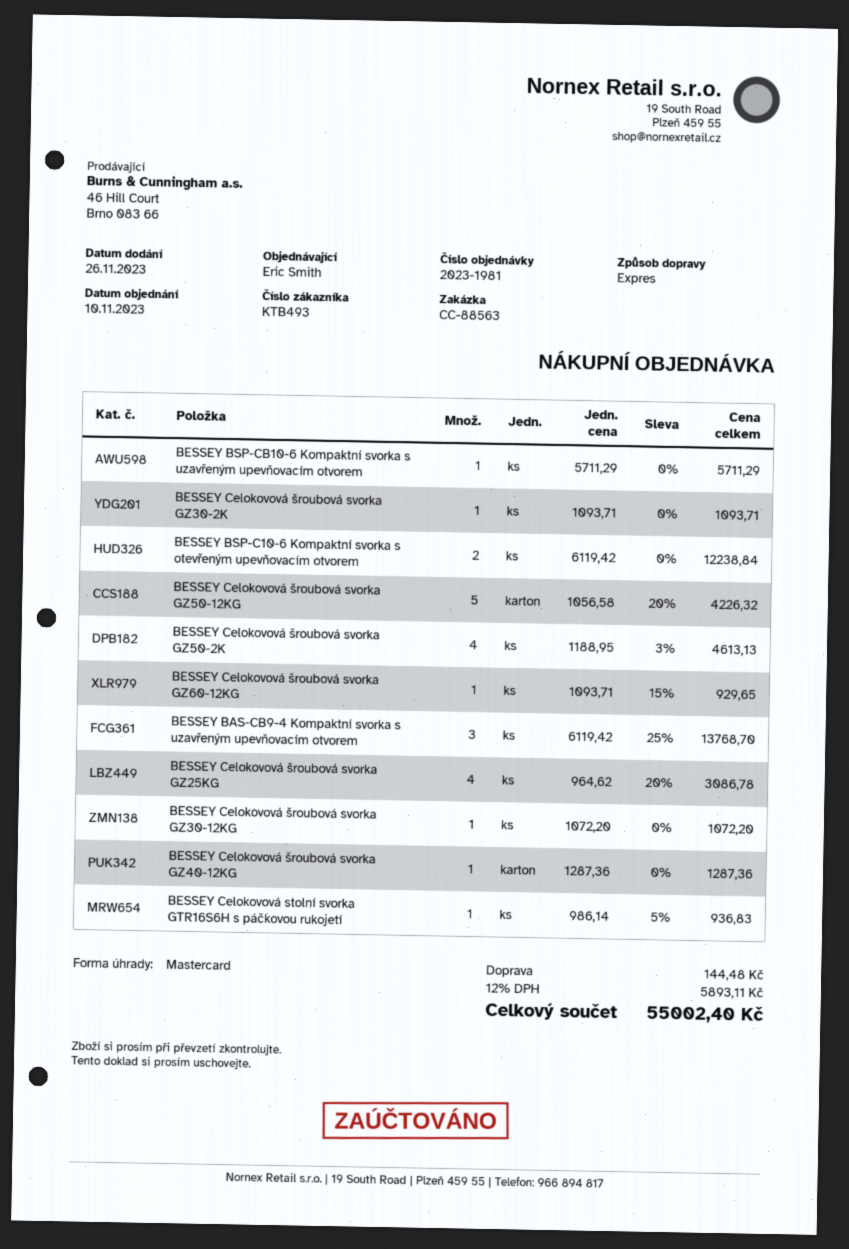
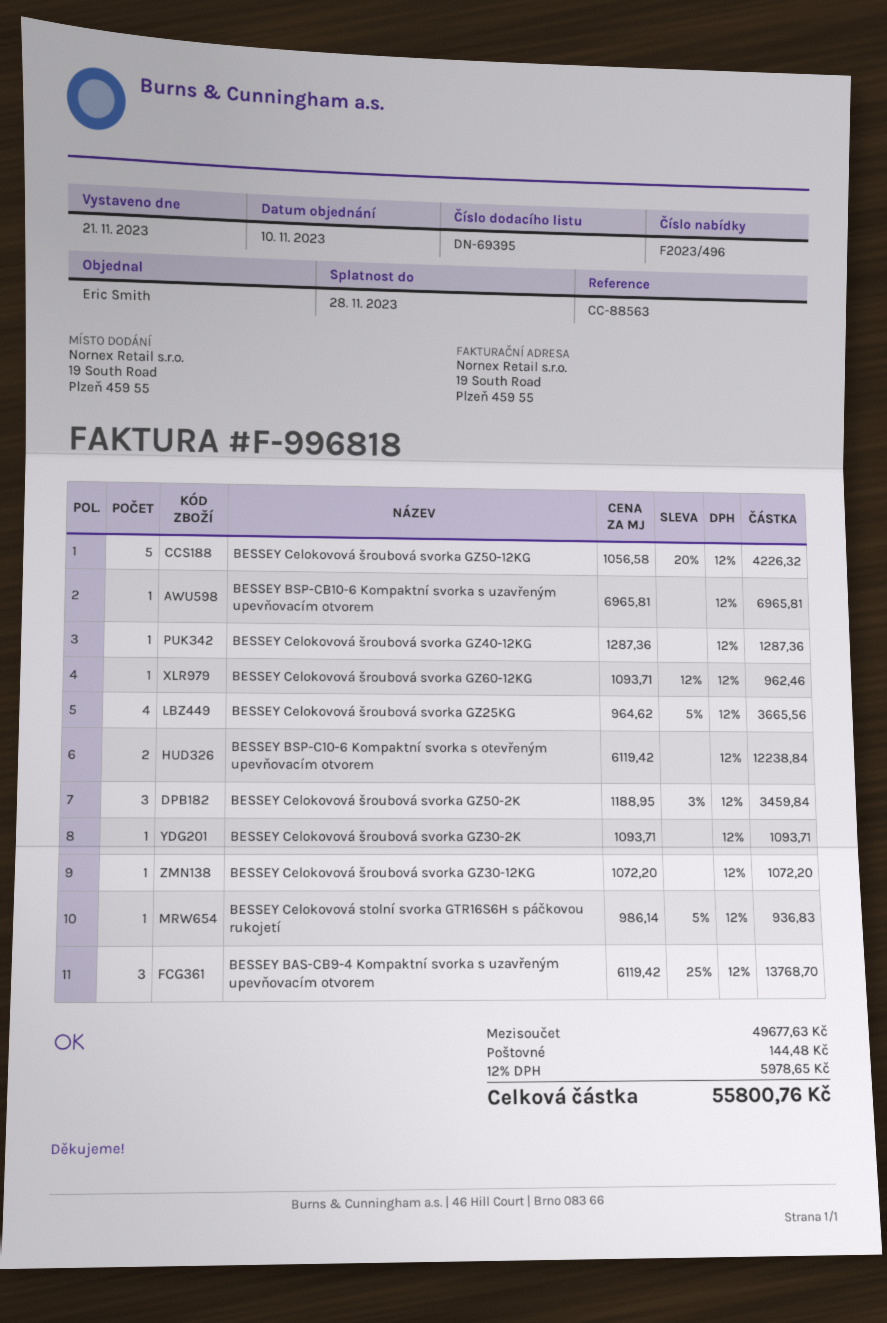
BESSEY BSP-CB10-6 Kompaktní svorka s uzavřeným upevňovacím otvorem: 1 x 5711.29 = 5711.29 -> 1 x 6965.81 = 6965.81
BESSEY Celokovová šroubová svorka GZ50-2K: 4 x 1188.95 - 3% = 4613.13 -> 3 x 1188.95 - 3% = 3459.84
BESSEY Celokovová šroubová svorka GZ60-12KG: 1 x 1093.71 - 15% = 929.65 -> 1 x 1093.71 - 12% = 962.46
BESSEY Celokovová šroubová svorka GZ25KG: 4 x 964.62 - 20% = 3086.78 -> 4 x 964.62 - 5% = 3665.56
tax: 12% = 5893.11 -> 12% = 5978.65
total: 55002.40 -> 55800.76

